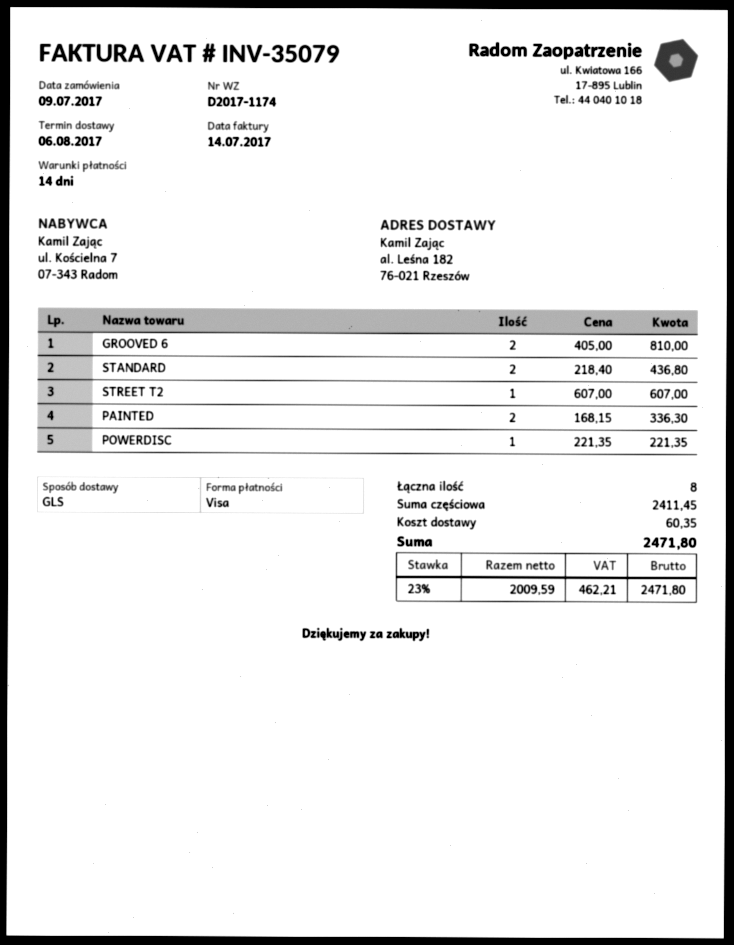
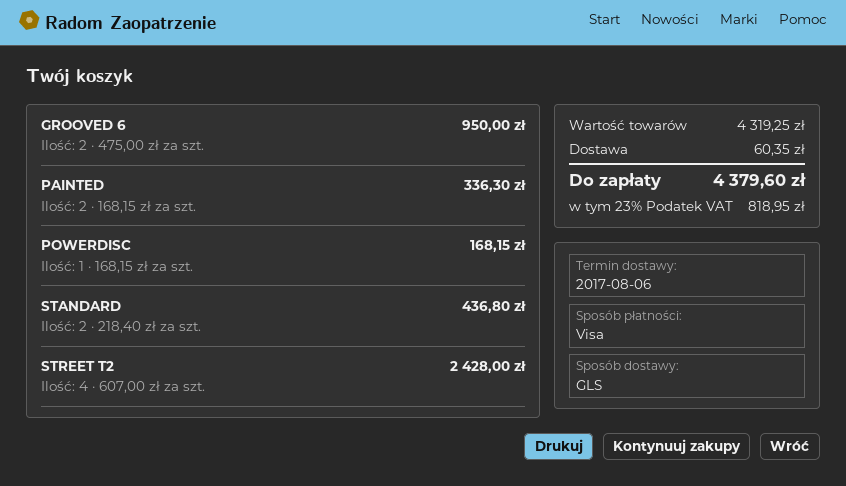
GROOVED 6: 2 x 405.00 = 810.00 -> 2 x 475.00 = 950.00
STREET T2: 1 x 607.00 = 607.00 -> 4 x 607.00 = 2428.00
POWERDISC: 1 x 221.35 = 221.35 -> 1 x 168.15 = 168.15
subtotal: 2411.45 -> 4319.25
tax: 23% = 462.21 -> 23% = 818.95
total: 2471.80 -> 4379.60

